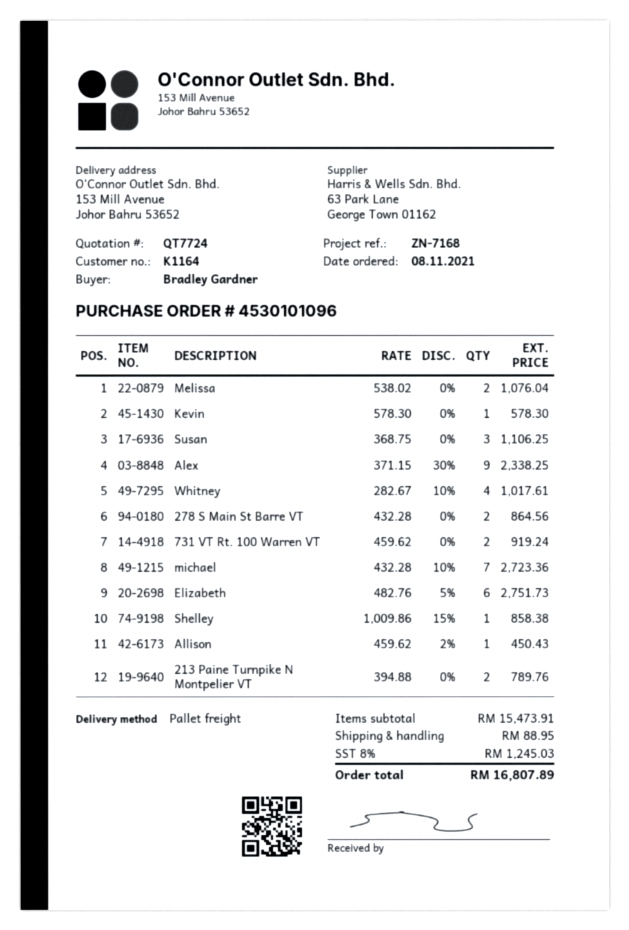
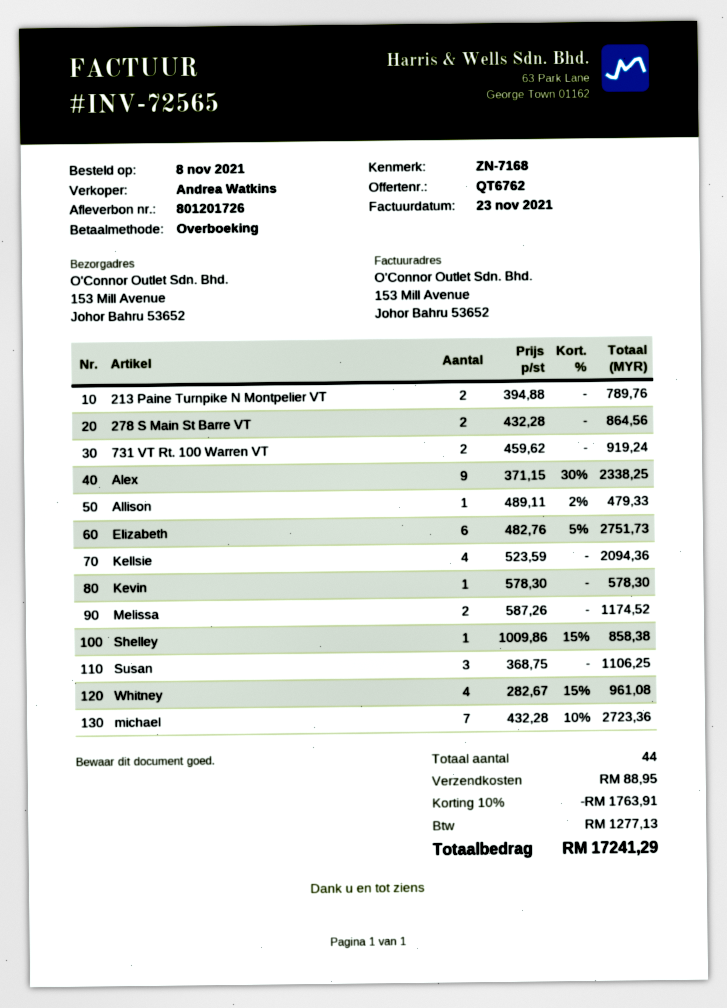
quote number: QT7724 -> QT6762
Melissa: 2 x 538.02 = 1076.04 -> 2 x 587.26 = 1174.52
Whitney: 4 x 282.67 - 10% = 1017.61 -> 4 x 282.67 - 15% = 961.08
Allison: 1 x 459.62 - 2% = 450.43 -> 1 x 489.11 - 2% = 479.33
Kellsie: none -> 4 x 523.59 = 2094.36
discount: none -> 10% = 1763.91
tax: 1245.03 -> 1277.13
total: 16807.89 -> 17241.29

